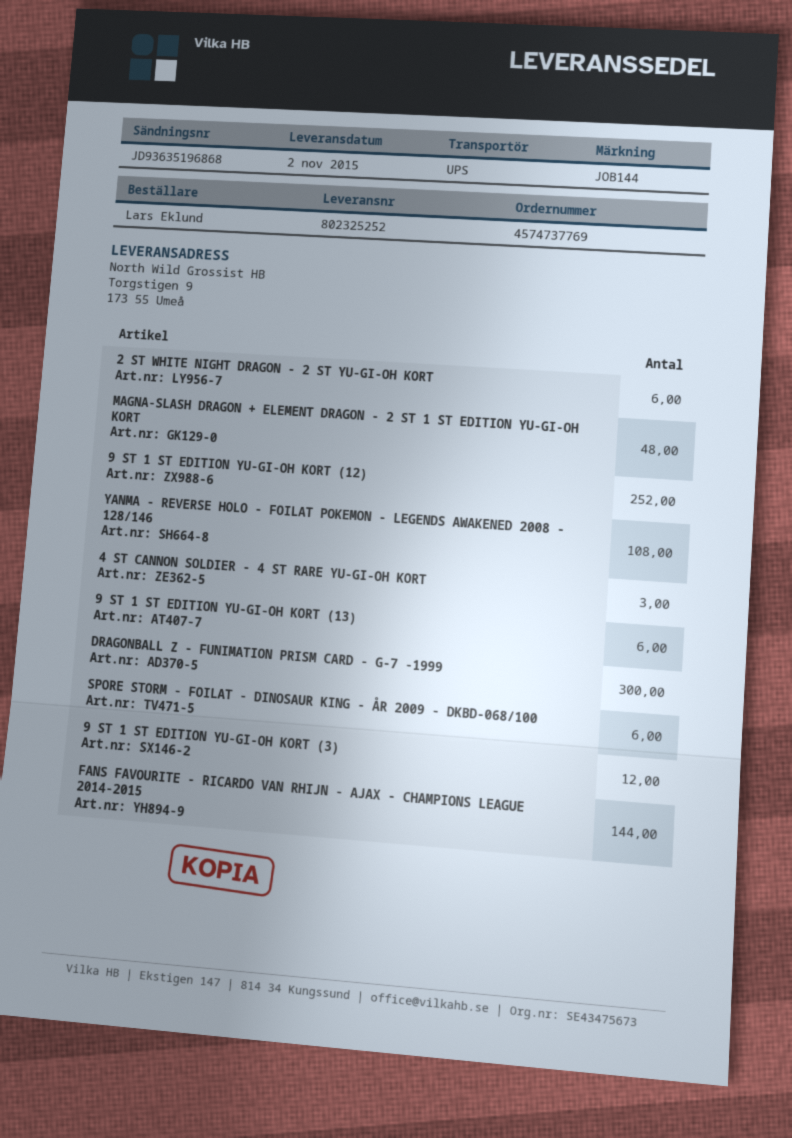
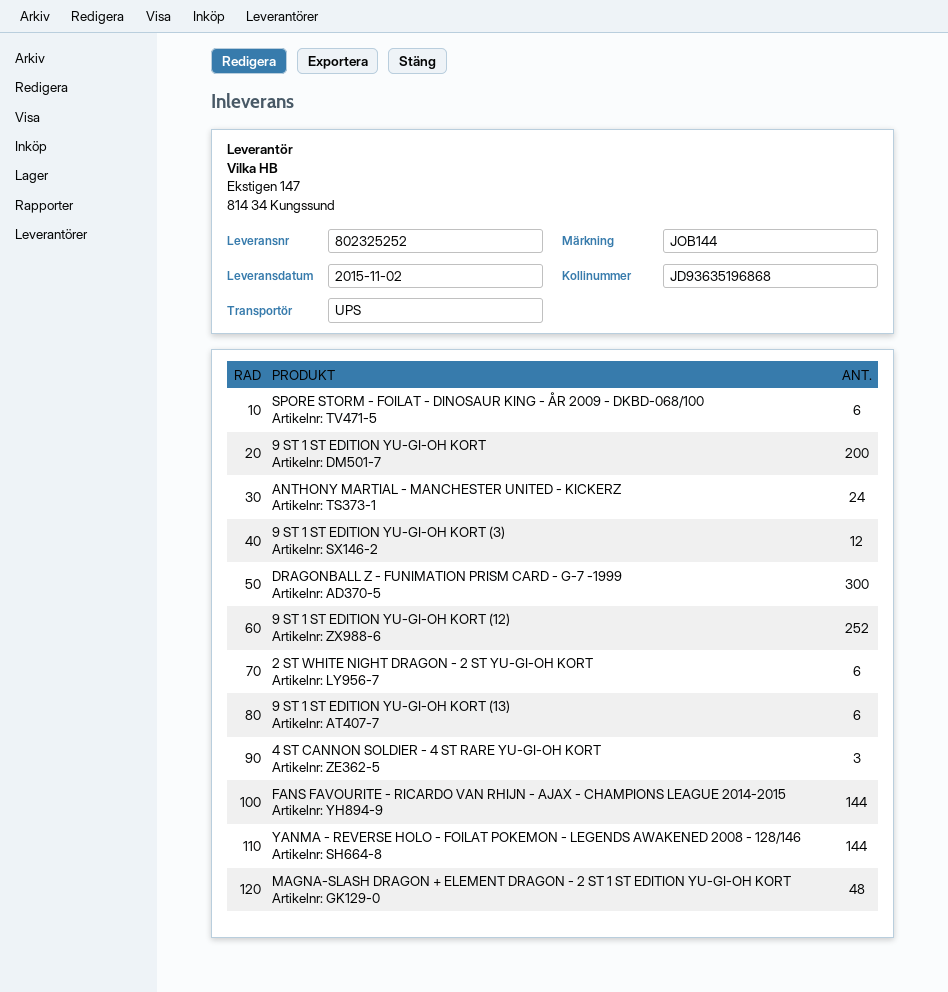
YANMA - REVERSE HOLO - FOILAT POKEMON - LEGENDS AWAKENED 2008 - 128/146: 108 -> 144
9 ST 1 ST EDITION YU-GI-OH KORT: none -> 200
ANTHONY MARTIAL - MANCHESTER UNITED - KICKERZ: none -> 24

